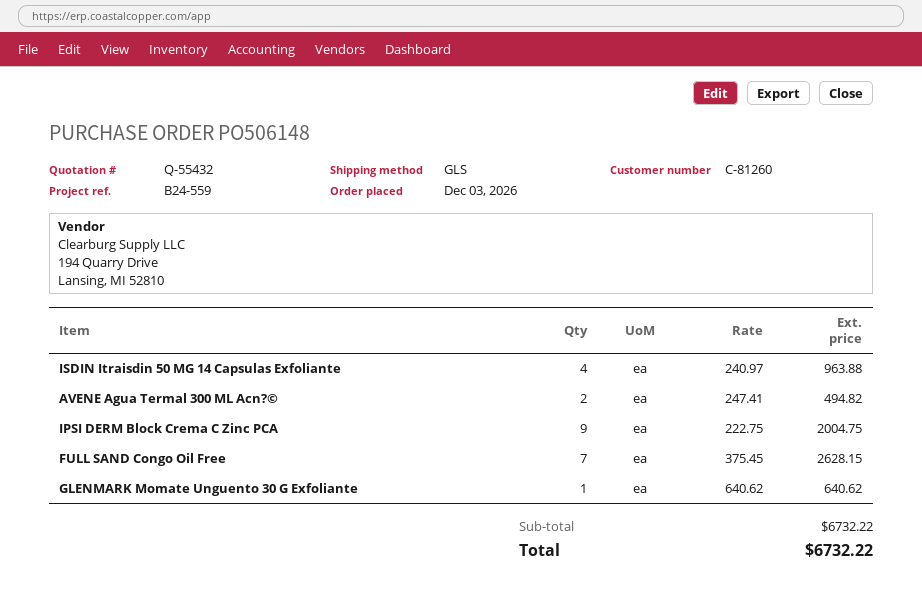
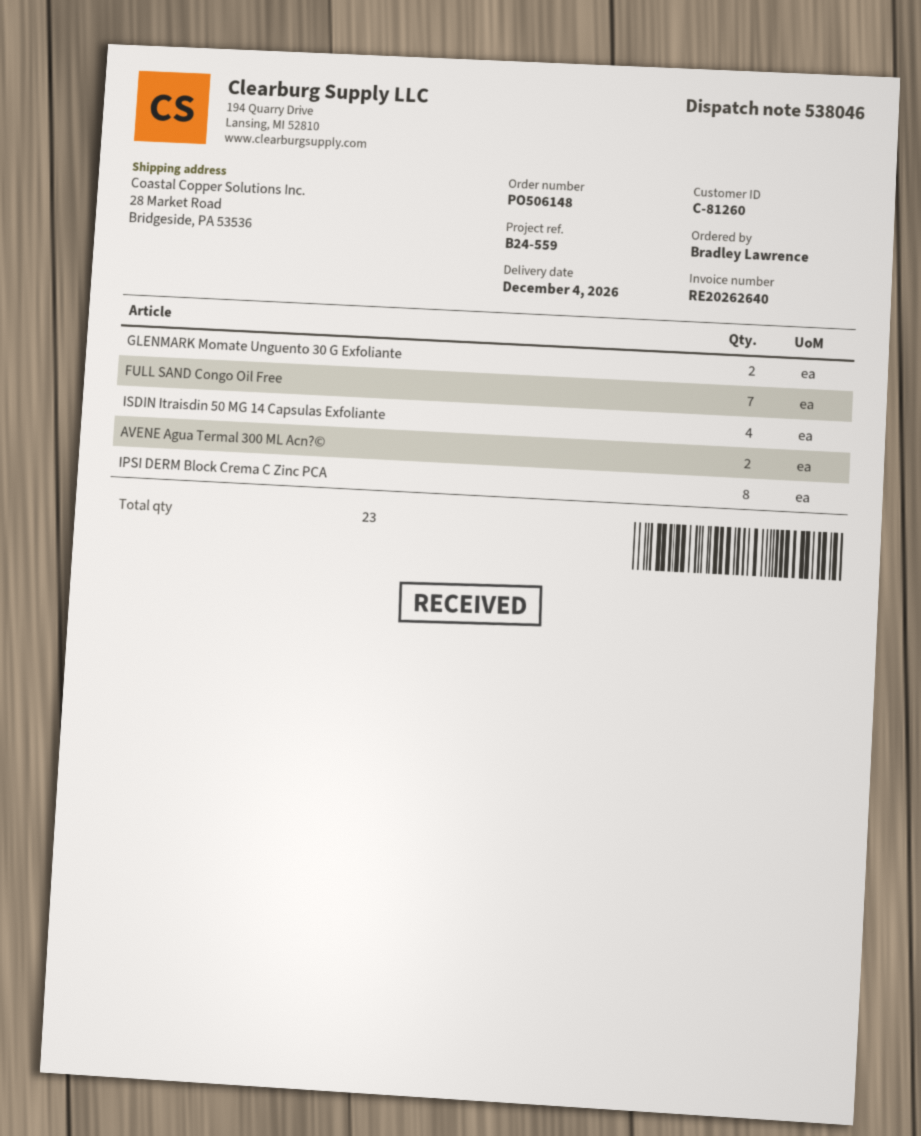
IPSI DERM Block Crema C Zinc PCA: 9 -> 8
GLENMARK Momate Unguento 30 G Exfoliante: 1 -> 2

